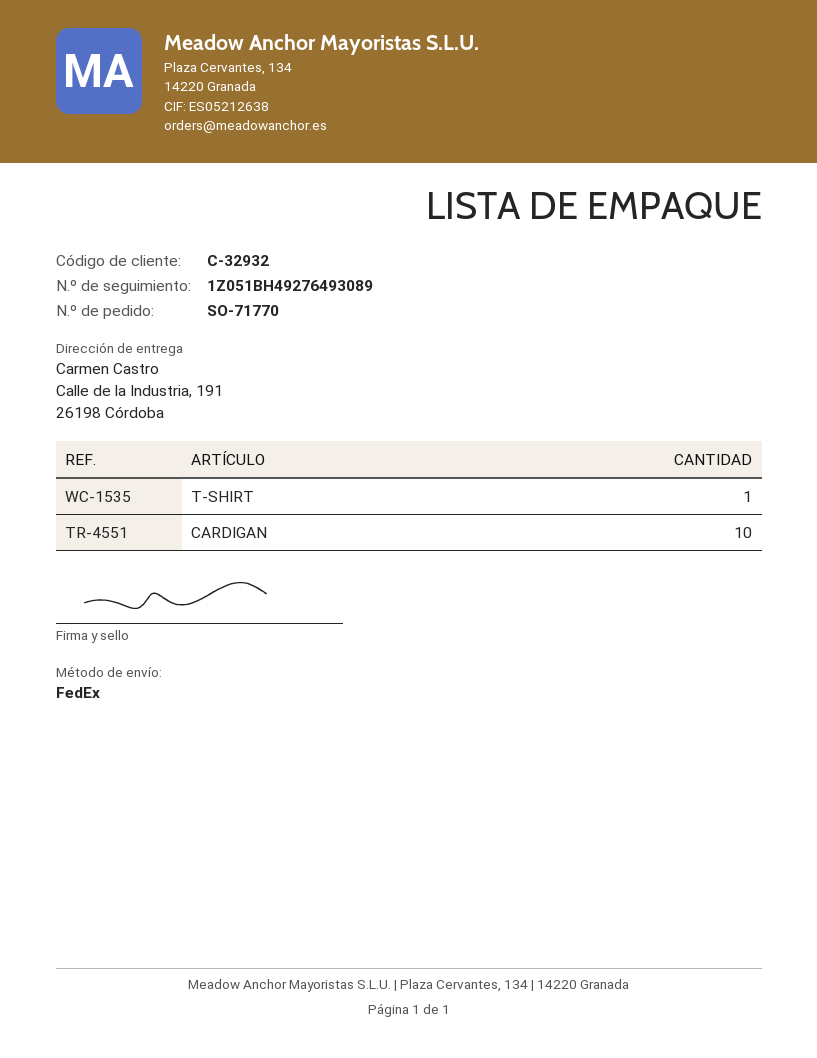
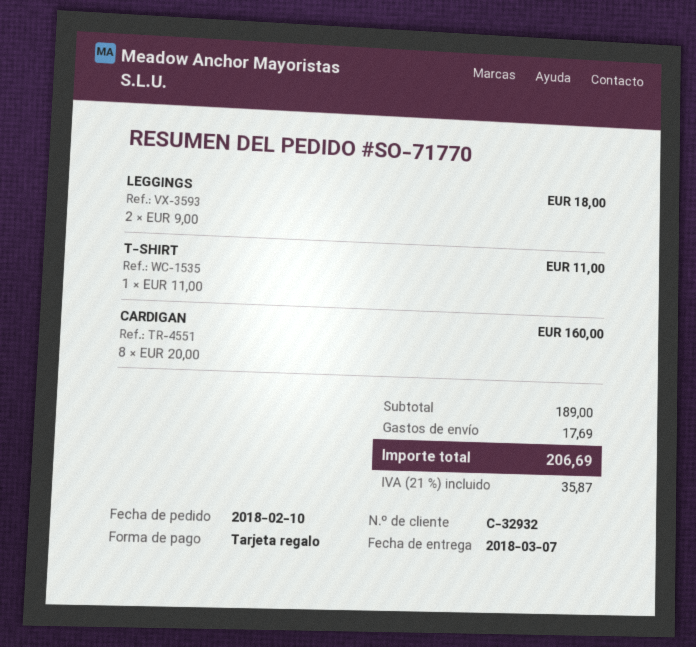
CARDIGAN: 10 -> 8
LEGGINGS: none -> 2

